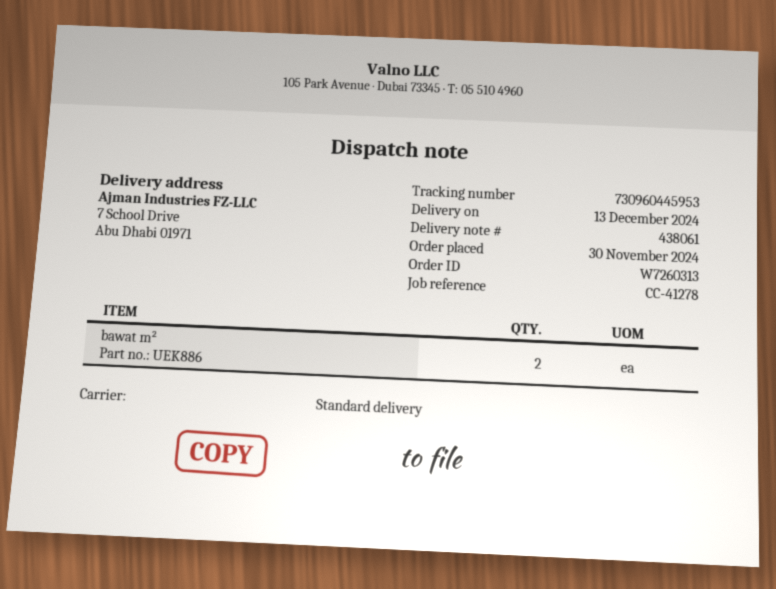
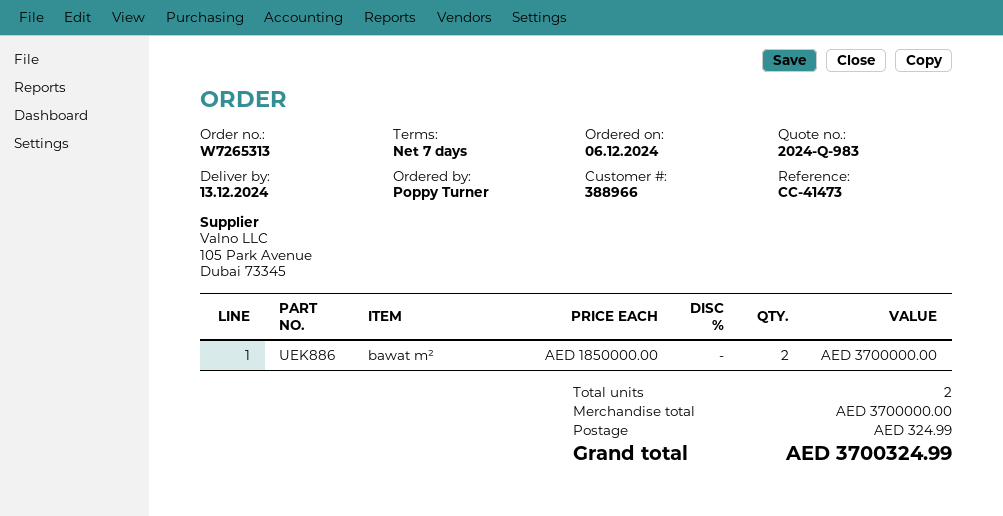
order number: W7260313 -> W7265313
order date: 2024-11-30 -> 2024-12-06
reference: CC-41278 -> CC-41473

